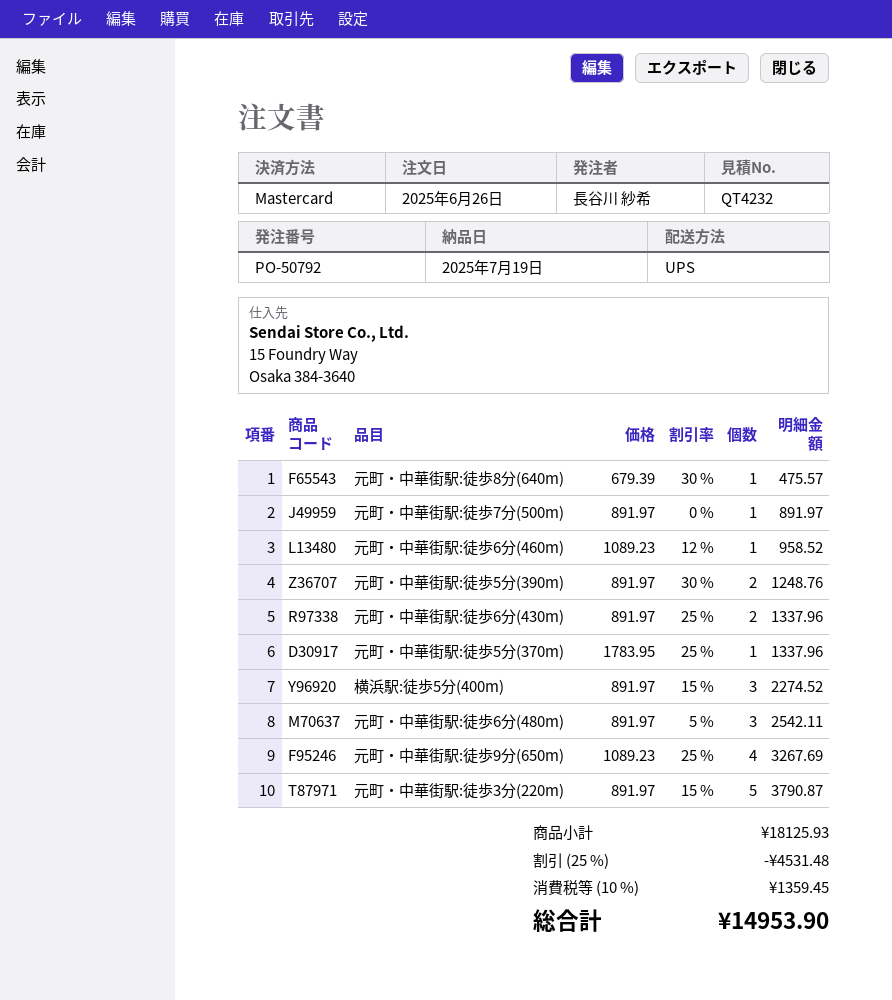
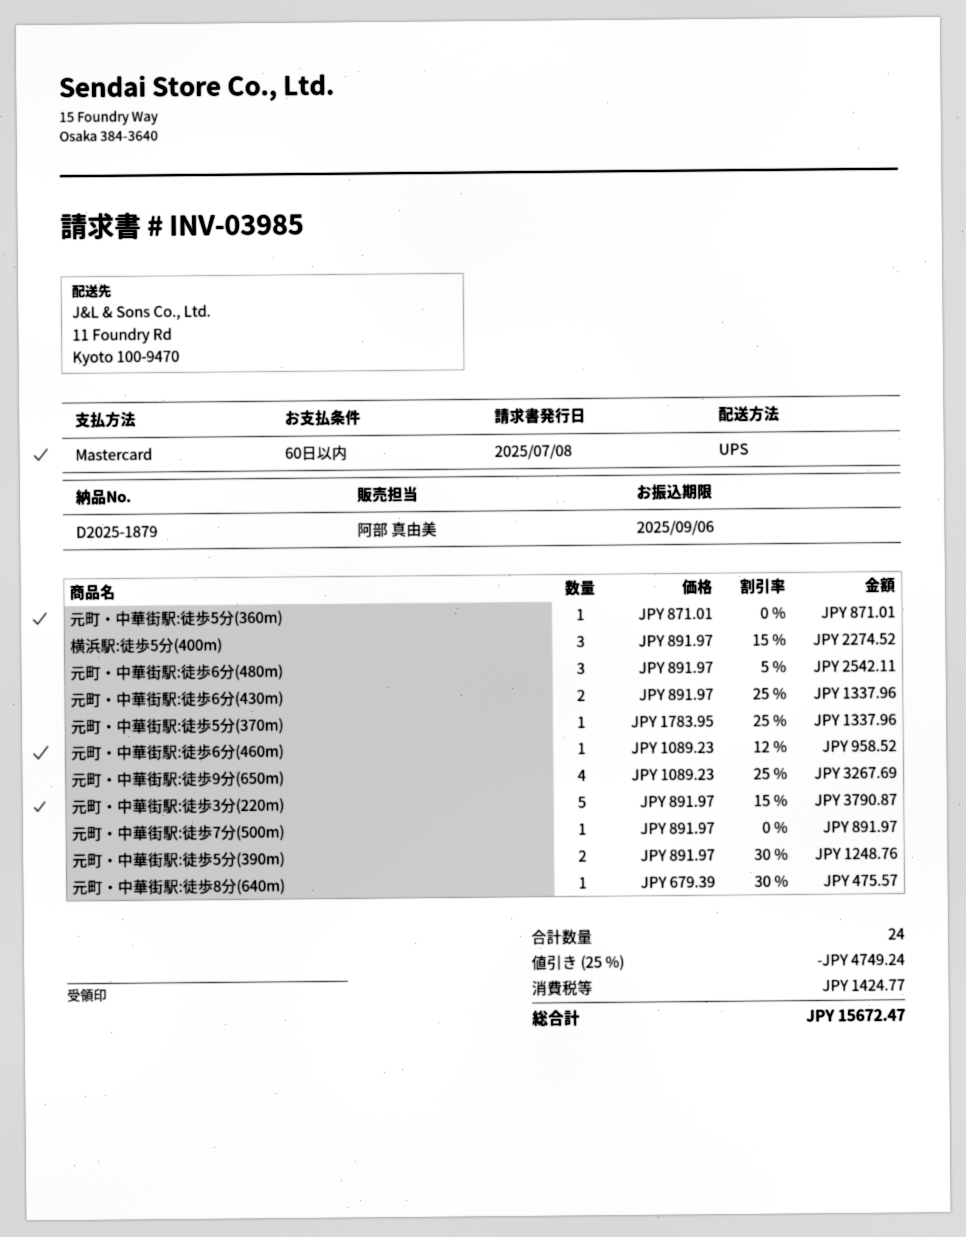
元町・中華街駅:徒歩5分(360m): none -> 1 x 871.01 = 871.01
discount: 25% = 4531.48 -> 25% = 4749.24
tax: 1359.45 -> 1424.77
total: 14953.90 -> 15672.47

